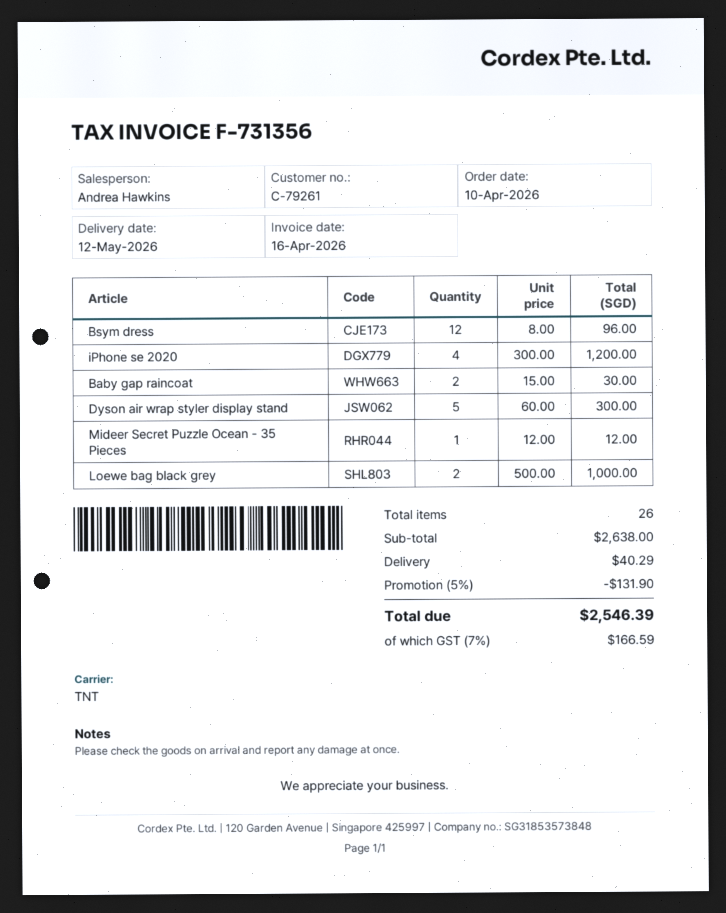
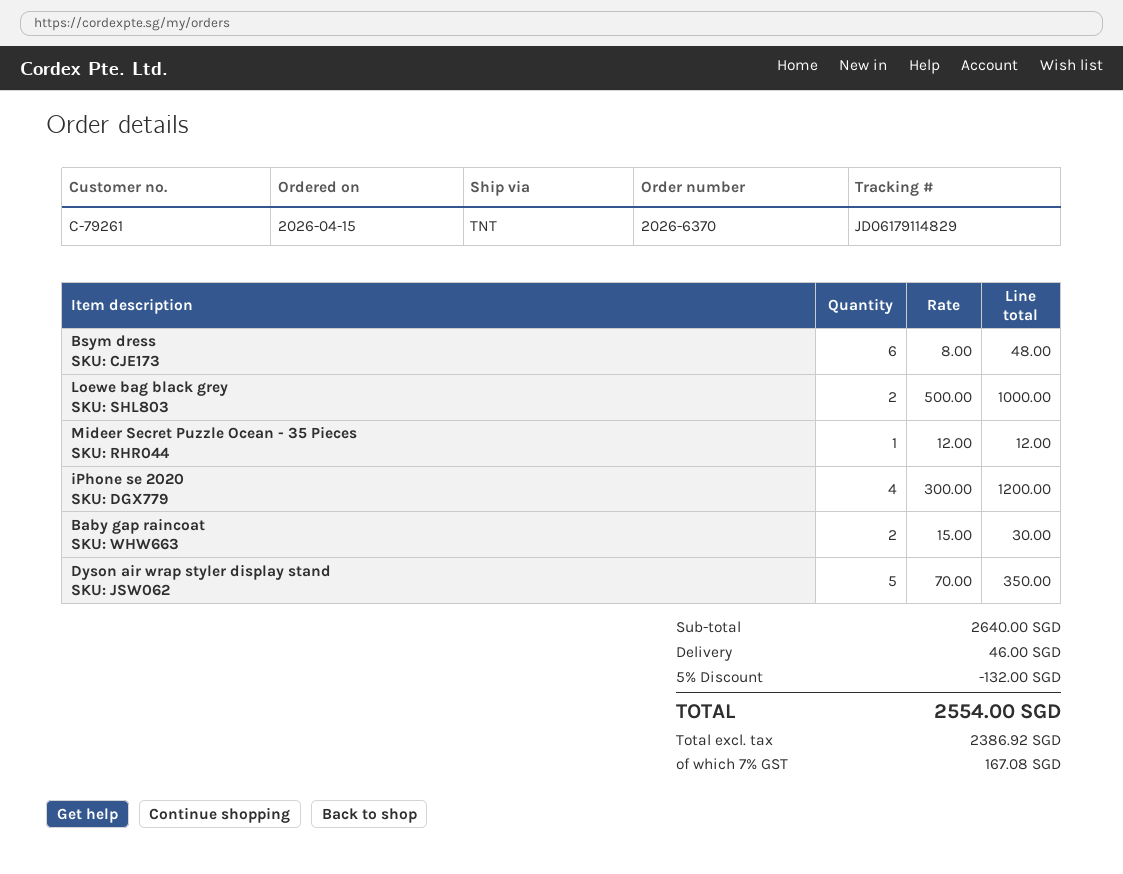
order date: 2026-04-10 -> 2026-04-15
Bsym dress: 12 x 8.00 = 96.00 -> 6 x 8.00 = 48.00
Dyson air wrap styler display stand: 5 x 60.00 = 300.00 -> 5 x 70.00 = 350.00
subtotal: 2638.00 -> 2640.00
discount: 5% = 131.90 -> 5% = 132.00
shipping: 40.29 -> 46.00
tax: 7% = 166.59 -> 7% = 167.08
total: 2546.39 -> 2554.00

